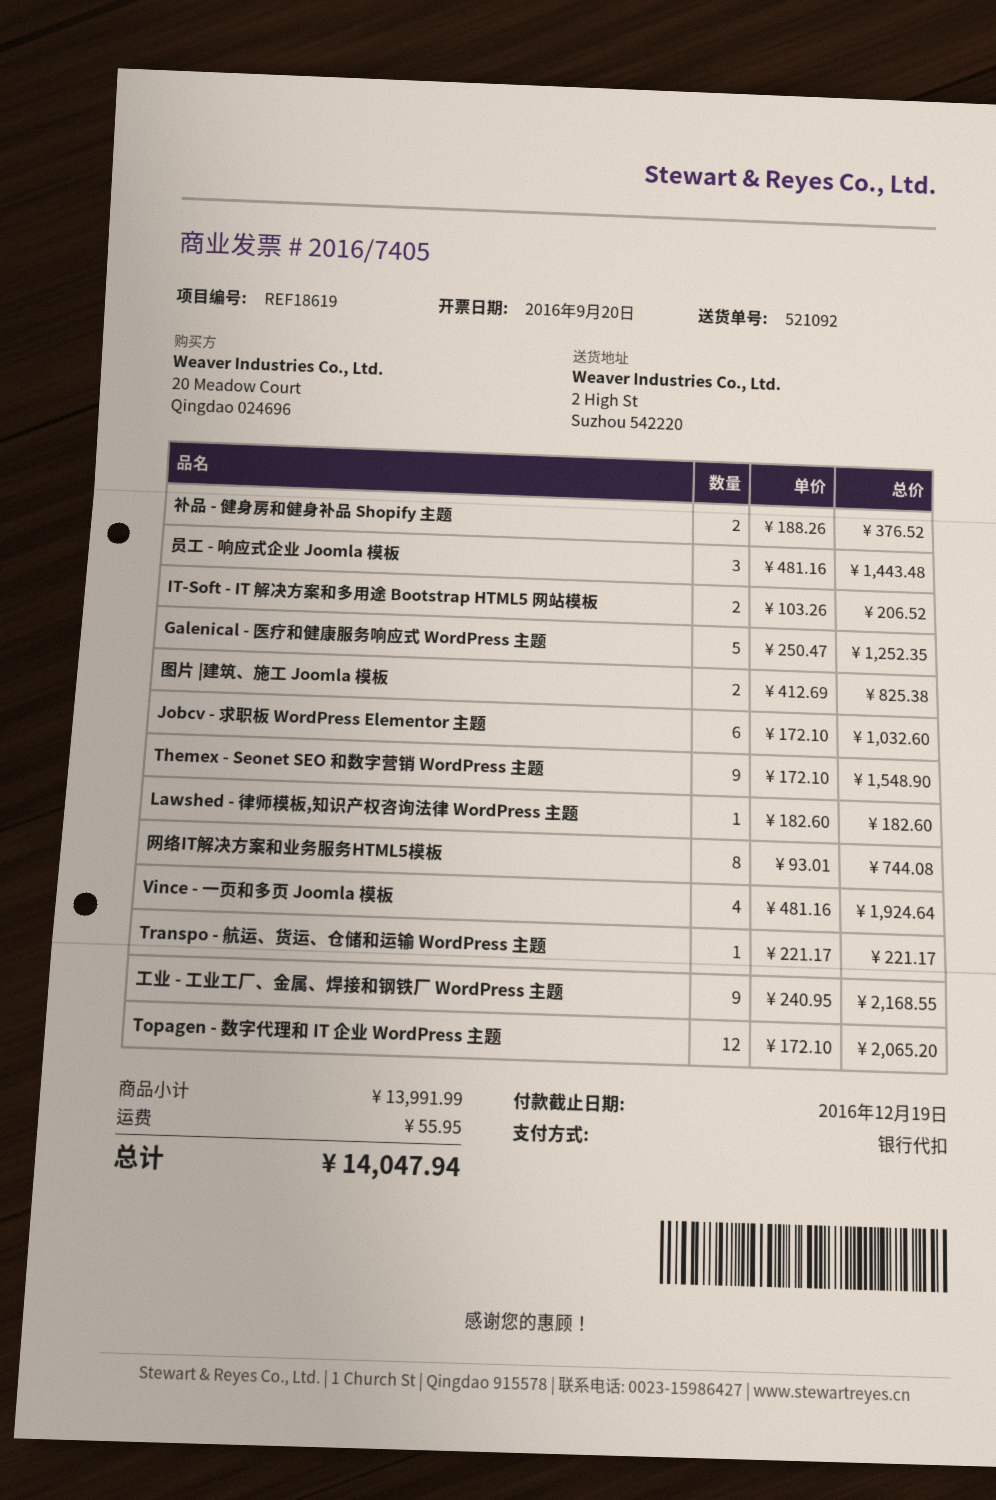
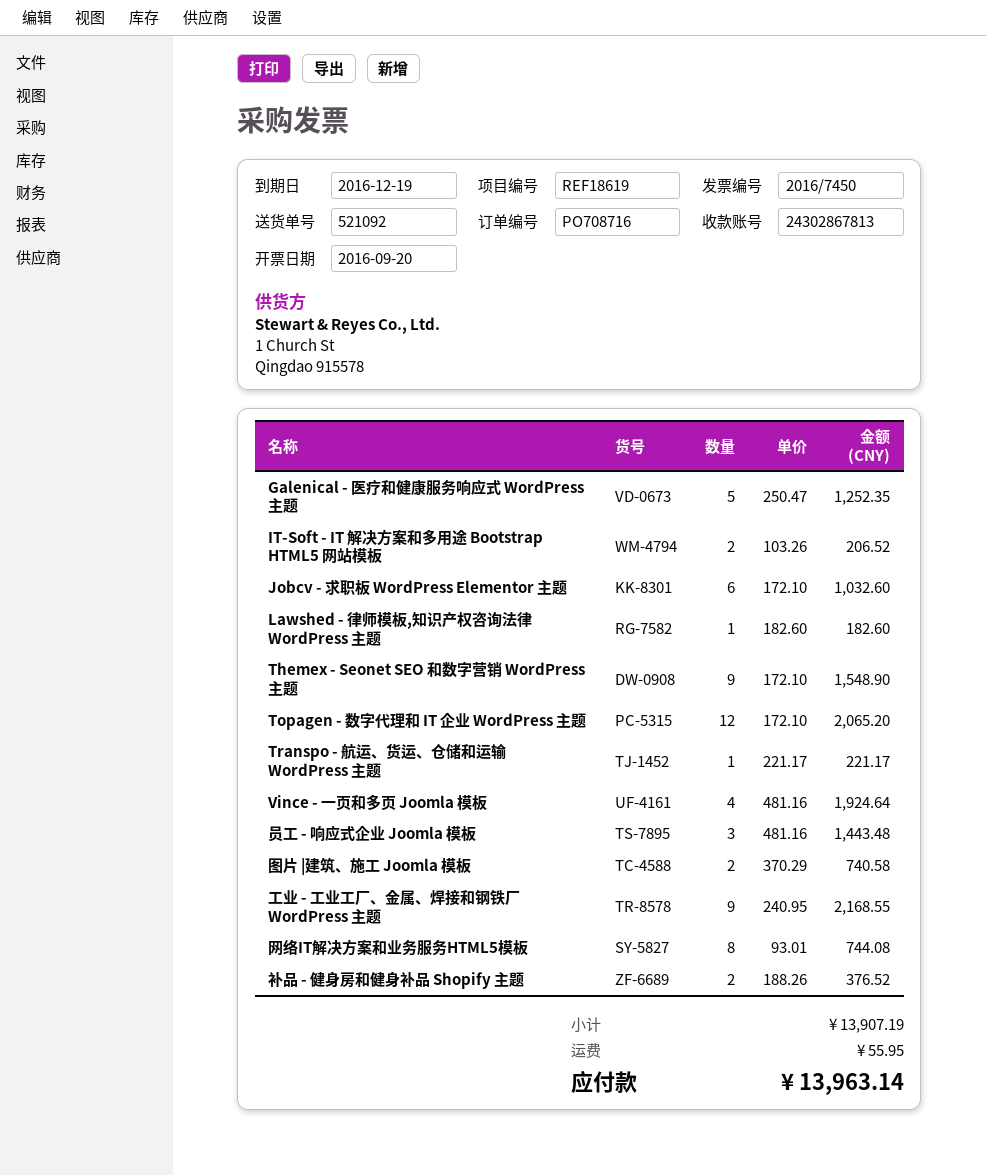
invoice number: 2016/7405 -> 2016/7450
图片 |建筑、施工 Joomla 模板: 2 x 412.69 = 825.38 -> 2 x 370.29 = 740.58
subtotal: 13991.99 -> 13907.19
total: 14047.94 -> 13963.14

